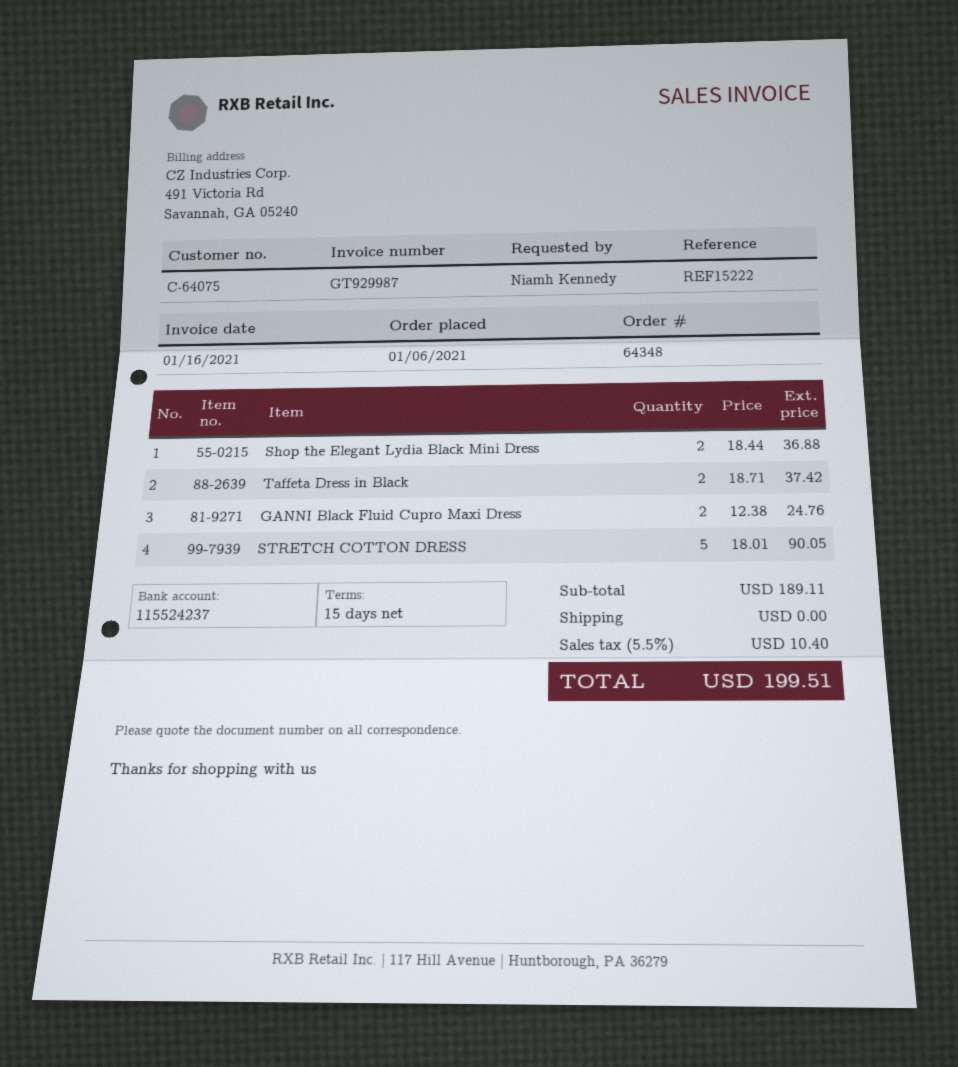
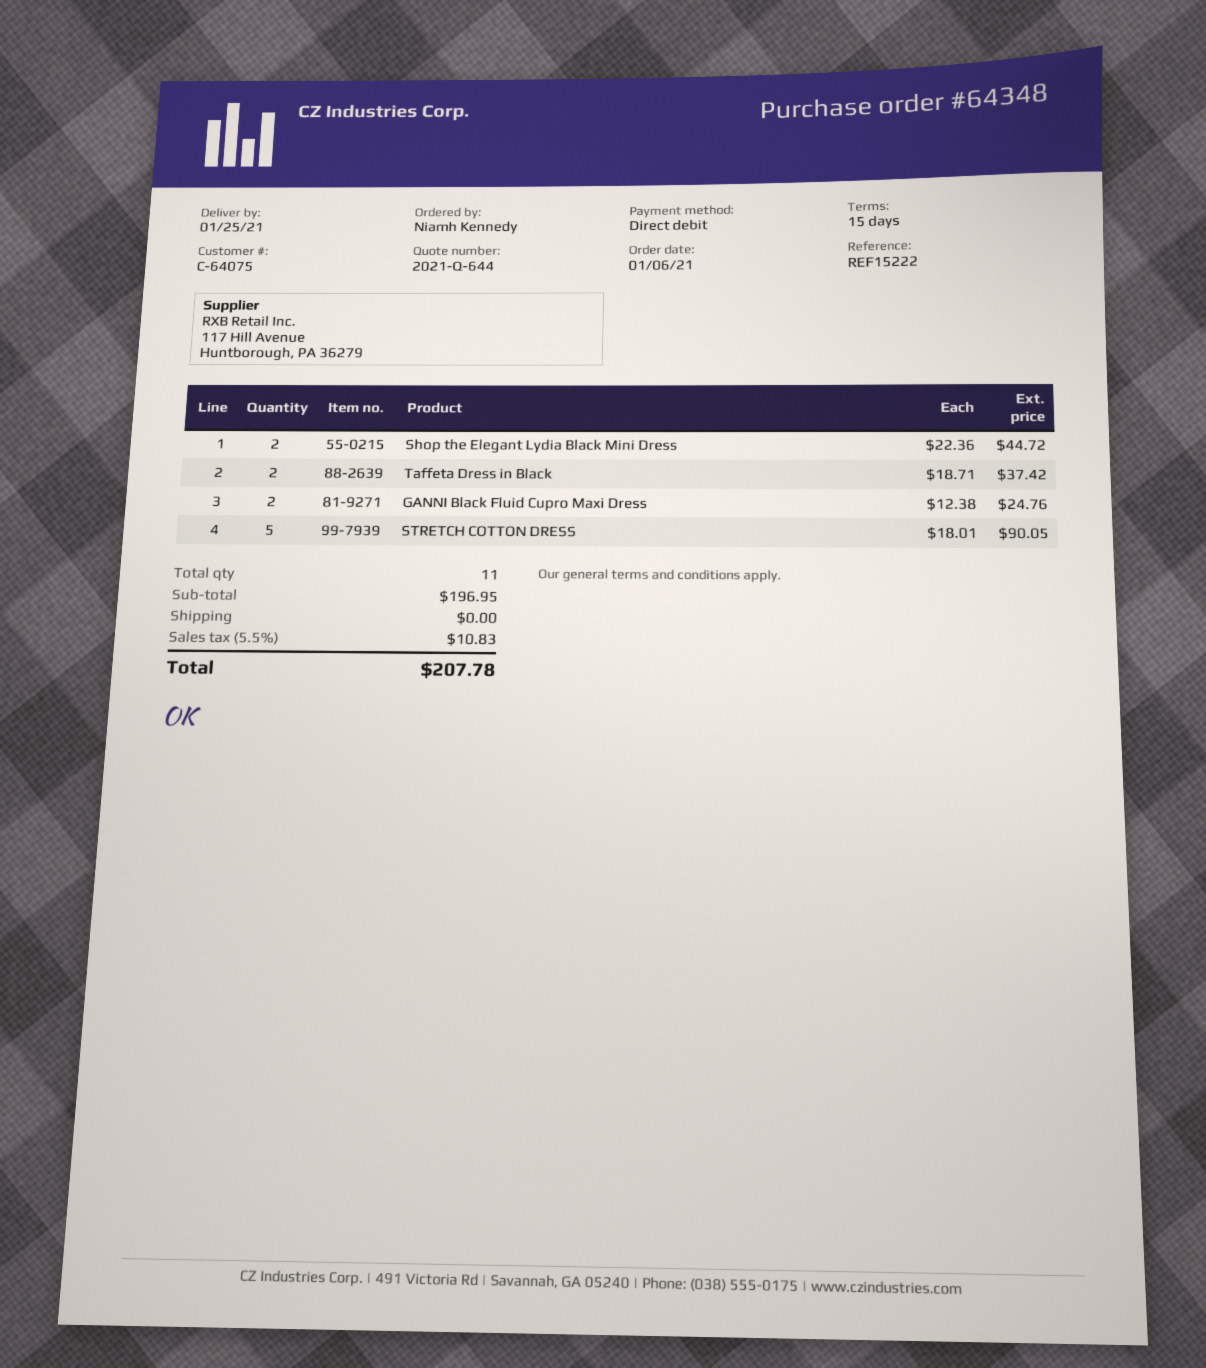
Shop the Elegant Lydia Black Mini Dress: 2 x 18.44 = 36.88 -> 2 x 22.36 = 44.72
subtotal: 189.11 -> 196.95
tax: 5.5% = 10.40 -> 5.5% = 10.83
total: 199.51 -> 207.78

